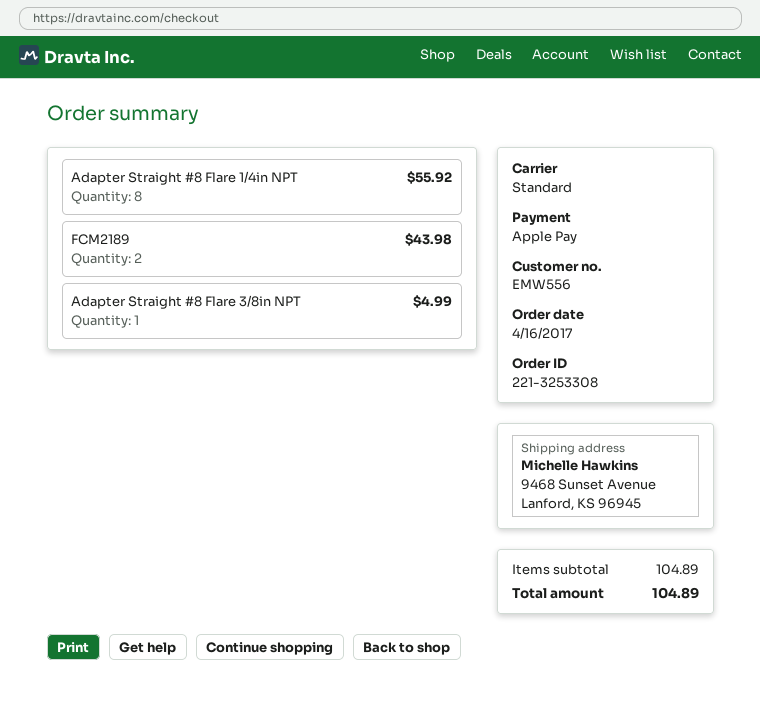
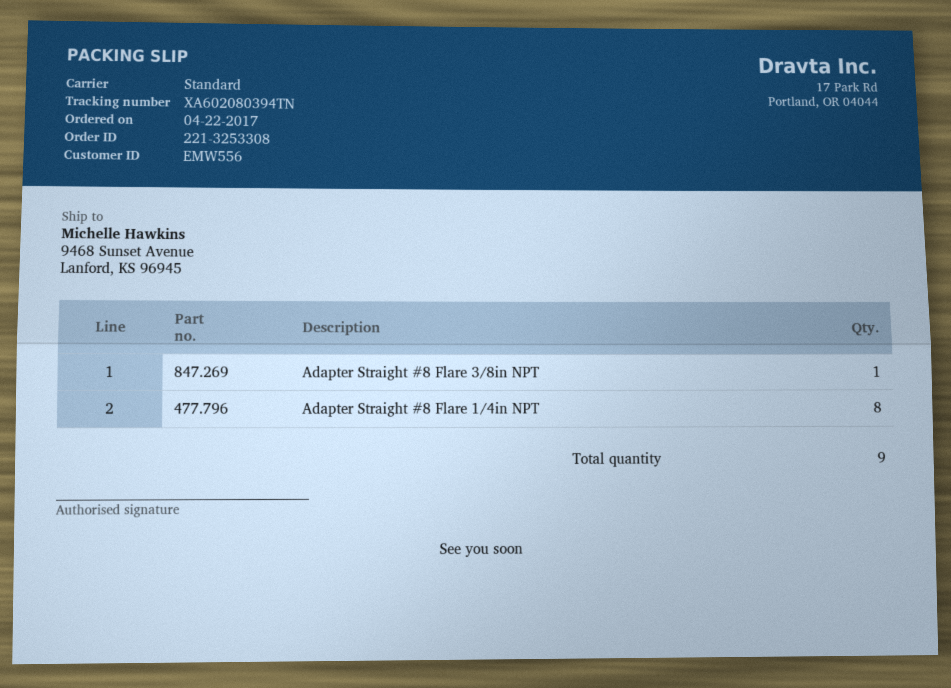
order date: 2017-04-16 -> 2017-04-22
FCM2189: 2 -> none

